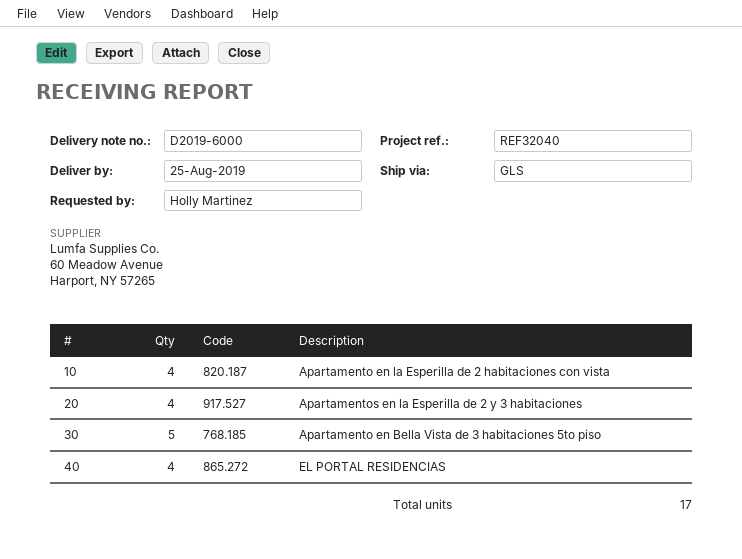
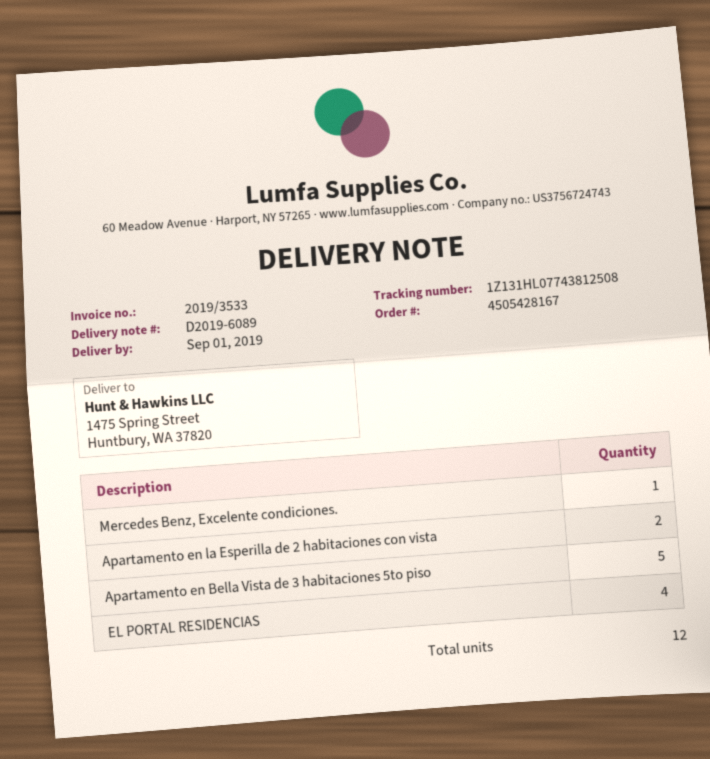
delivery note number: D2019-6000 -> D2019-6089
delivery date: 2019-08-25 -> 2019-09-01
Apartamento en la Esperilla de 2 habitaciones con vista: 4 -> 2
Apartamentos en la Esperilla de 2 y 3 habitaciones: 4 -> none
Mercedes Benz, Excelente condiciones.: none -> 1
total quantity: 17 -> 12

